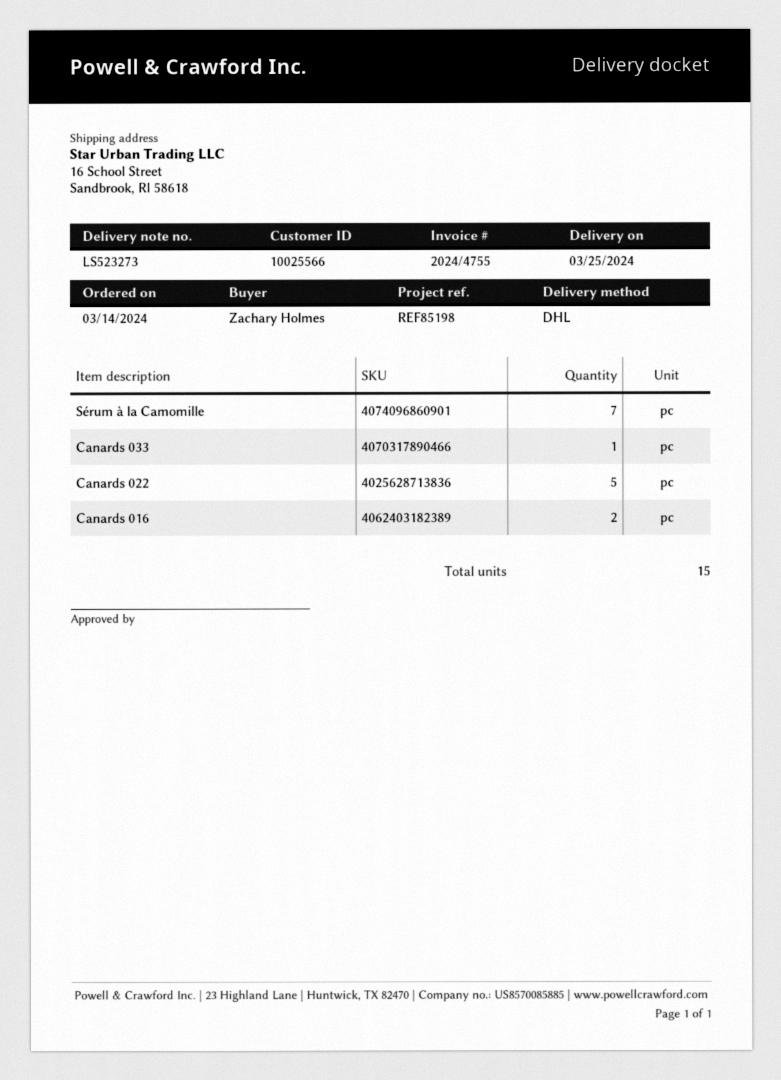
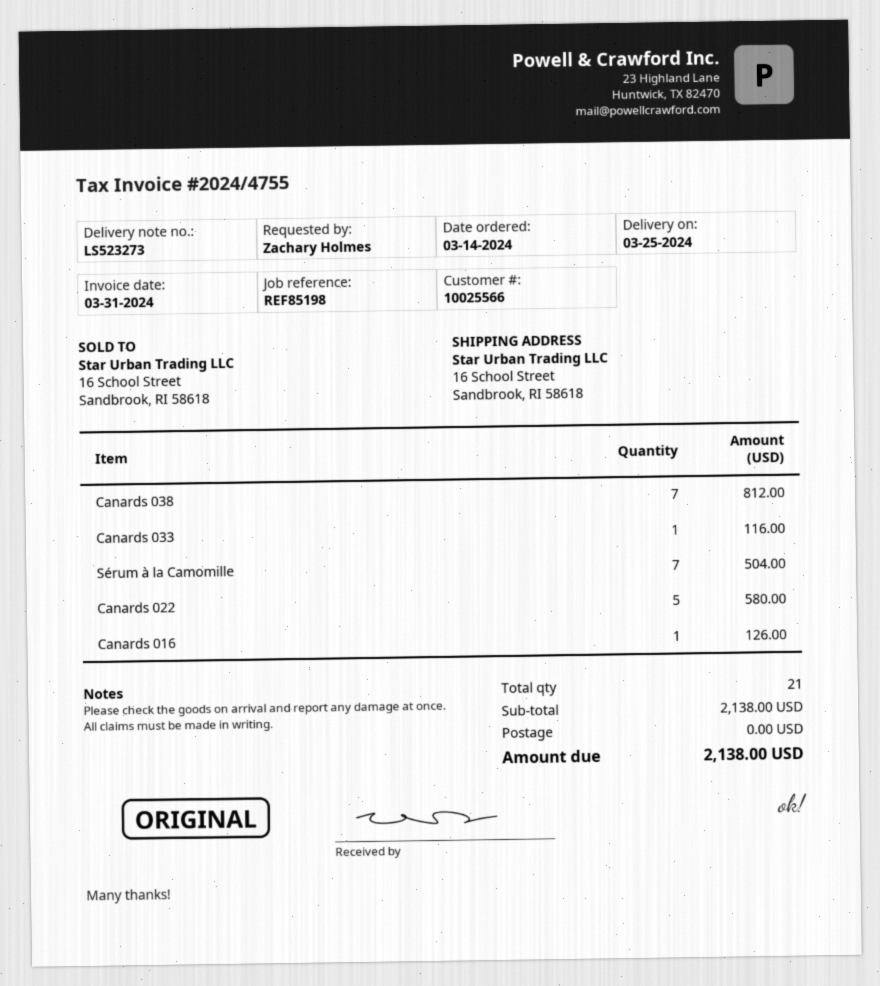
Canards 016: 2 -> 1
Canards 038: none -> 7
total quantity: 15 -> 21

